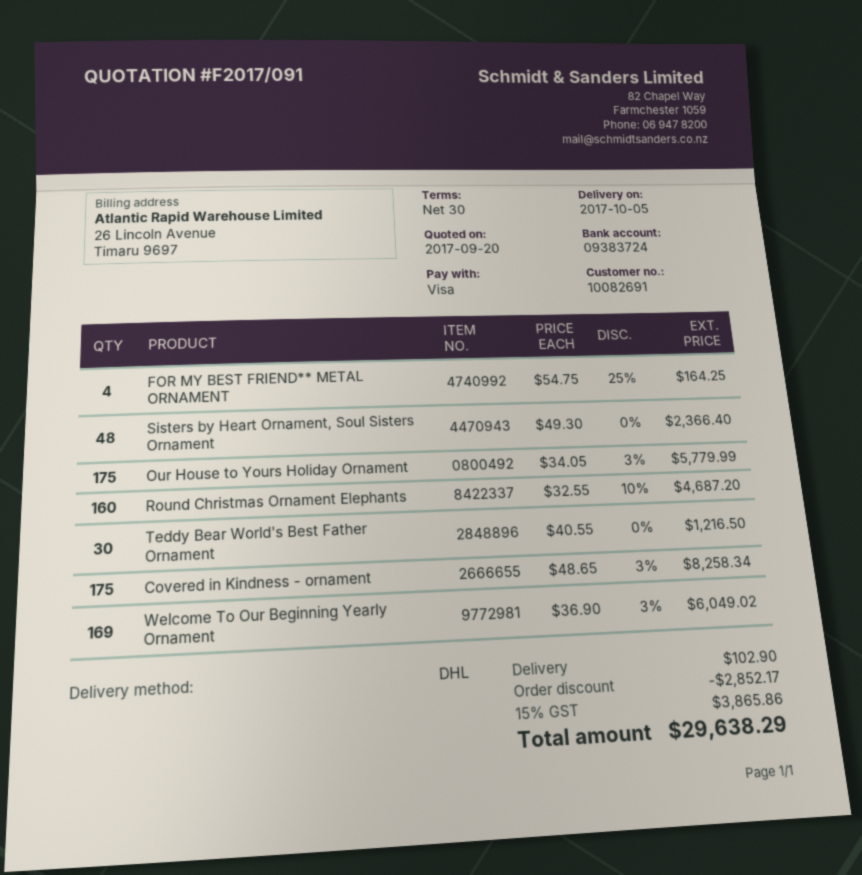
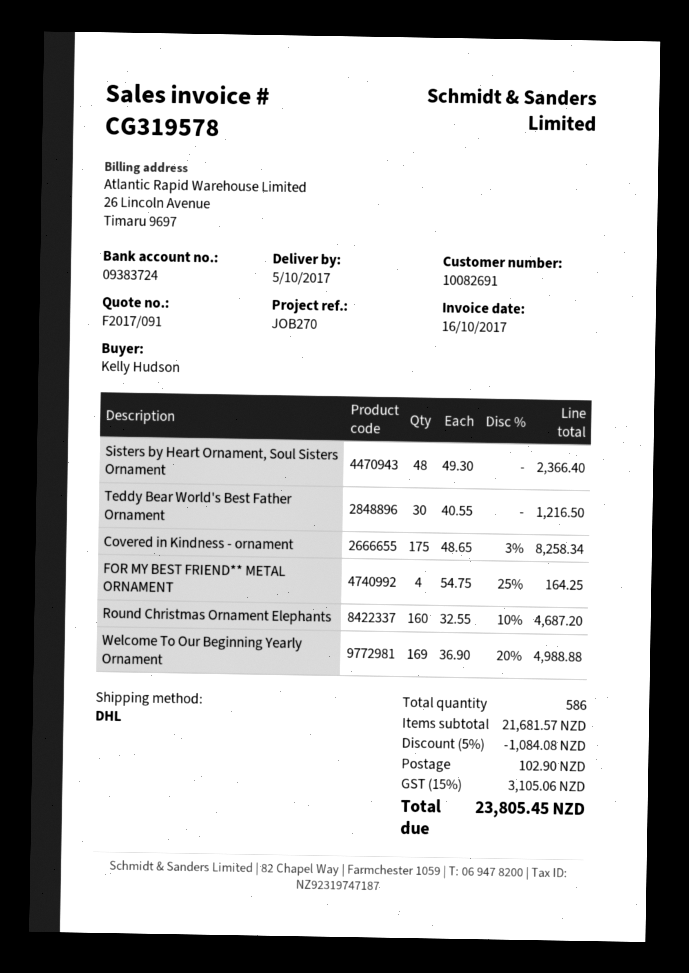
Our House to Yours Holiday Ornament: 175 x 34.05 - 3% = 5779.99 -> none
Welcome To Our Beginning Yearly Ornament: 169 x 36.90 - 3% = 6049.02 -> 169 x 36.90 - 20% = 4988.88
discount: 2852.17 -> 1084.08
tax: 15% = 3865.86 -> 15% = 3105.06
total: 29638.29 -> 23805.45

